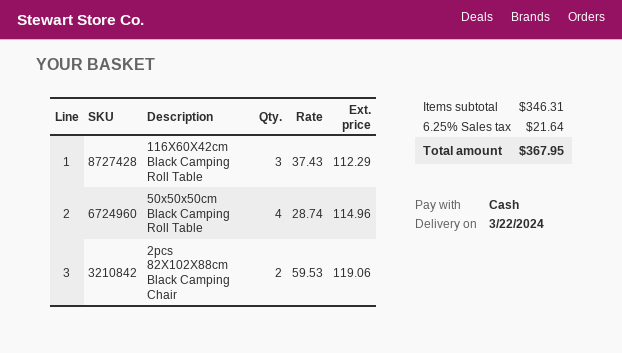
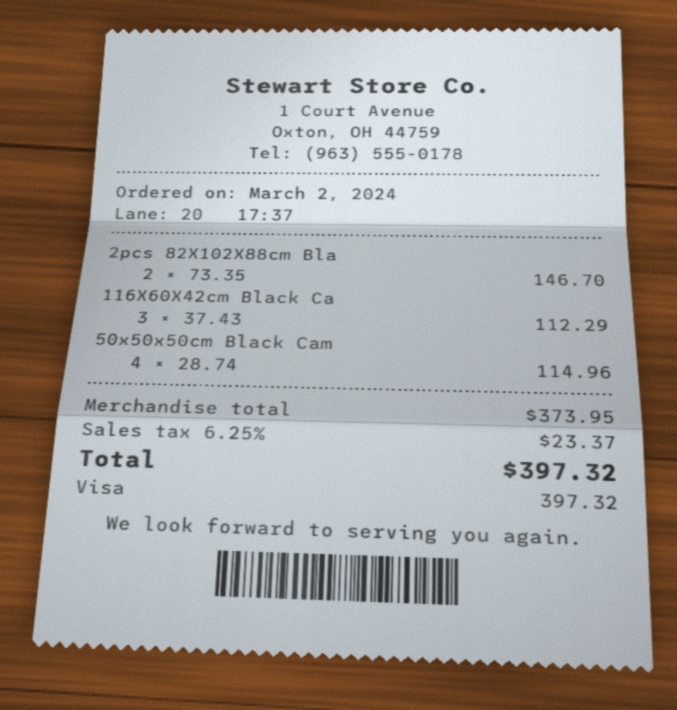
payment method: cash -> Visa
2pcs 82X102X88cm Black Camping Chair: 2 x 59.53 = 119.06 -> 2 x 73.35 = 146.70
subtotal: 346.31 -> 373.95
tax: 6.25% = 21.64 -> 6.25% = 23.37
total: 367.95 -> 397.32

